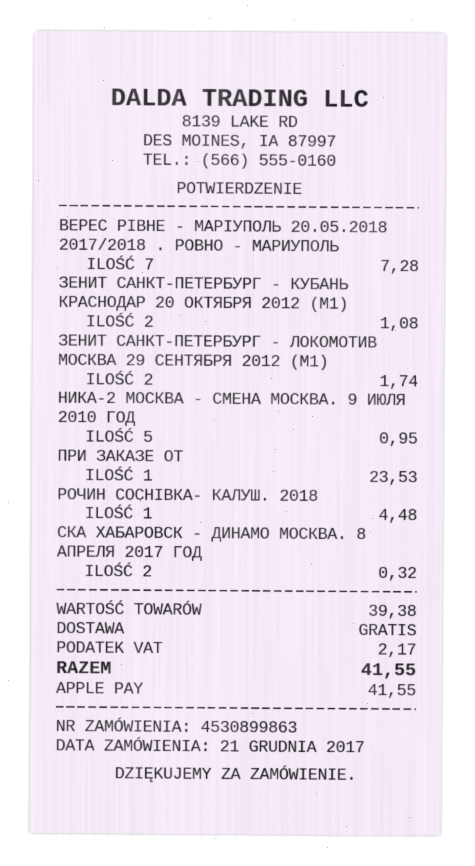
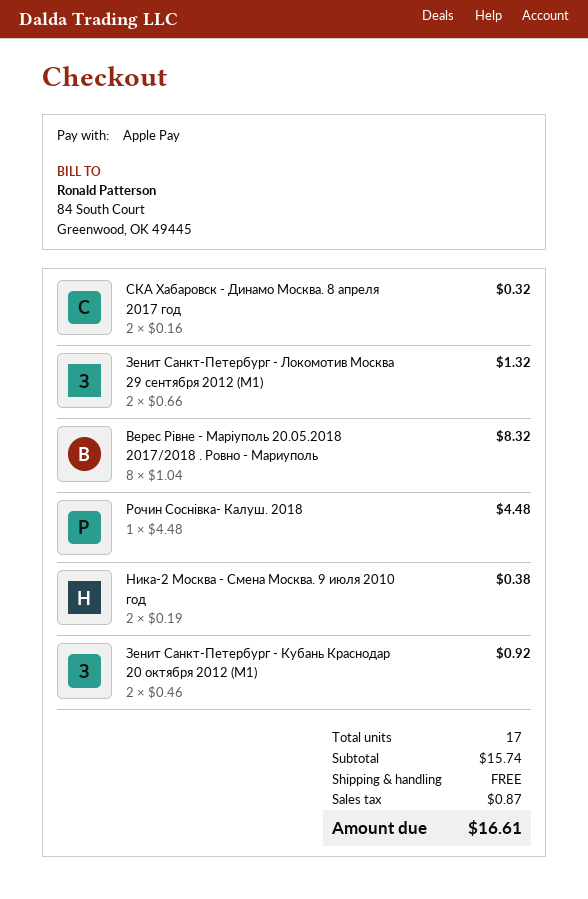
ВЕРЕС РІВНЕ - МАРІУПОЛЬ 20.05.2018 2017/2018 . РОВНО - МАРИУПОЛЬ: 7 for 7.28 -> 8 for 8.32
ЗЕНИТ САНКТ-ПЕТЕРБУРГ - КУБАНЬ КРАСНОДАР 20 ОКТЯБРЯ 2012 (М1): 2 for 1.08 -> 2 for 0.92
ЗЕНИТ САНКТ-ПЕТЕРБУРГ - ЛОКОМОТИВ МОСКВА 29 СЕНТЯБРЯ 2012 (М1): 2 for 1.74 -> 2 for 1.32
НИКА-2 МОСКВА - СМЕНА МОСКВА. 9 ИЮЛЯ 2010 ГОД: 5 for 0.95 -> 2 for 0.38
ПРИ ЗАКАЗЕ ОТ: 1 for 23.53 -> none
subtotal: 39.38 -> 15.74
tax: 2.17 -> 0.87
total: 41.55 -> 16.61

